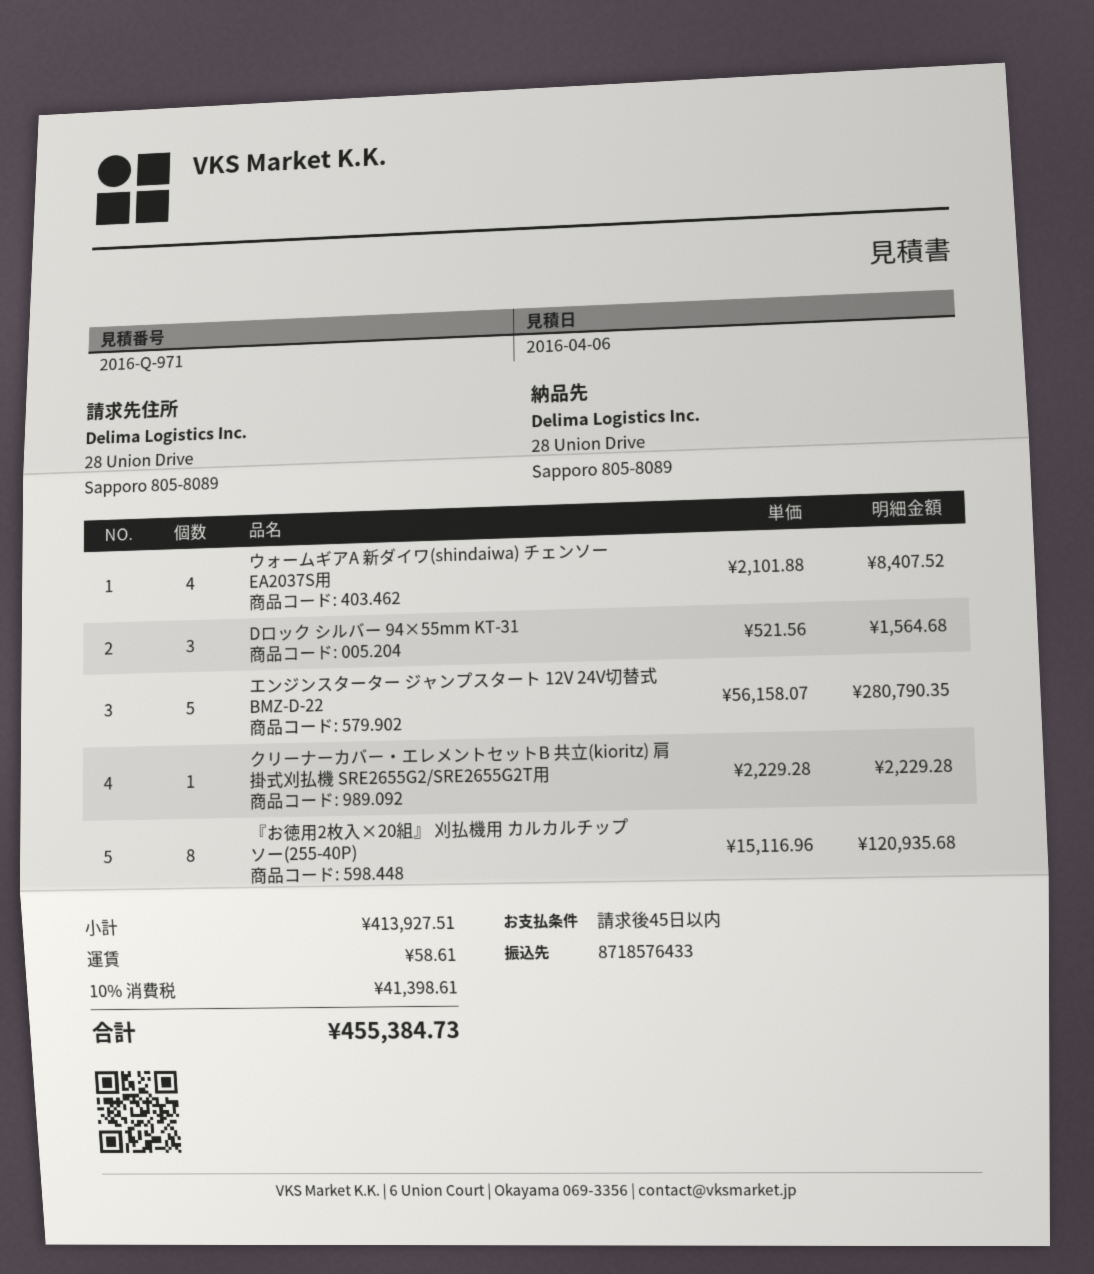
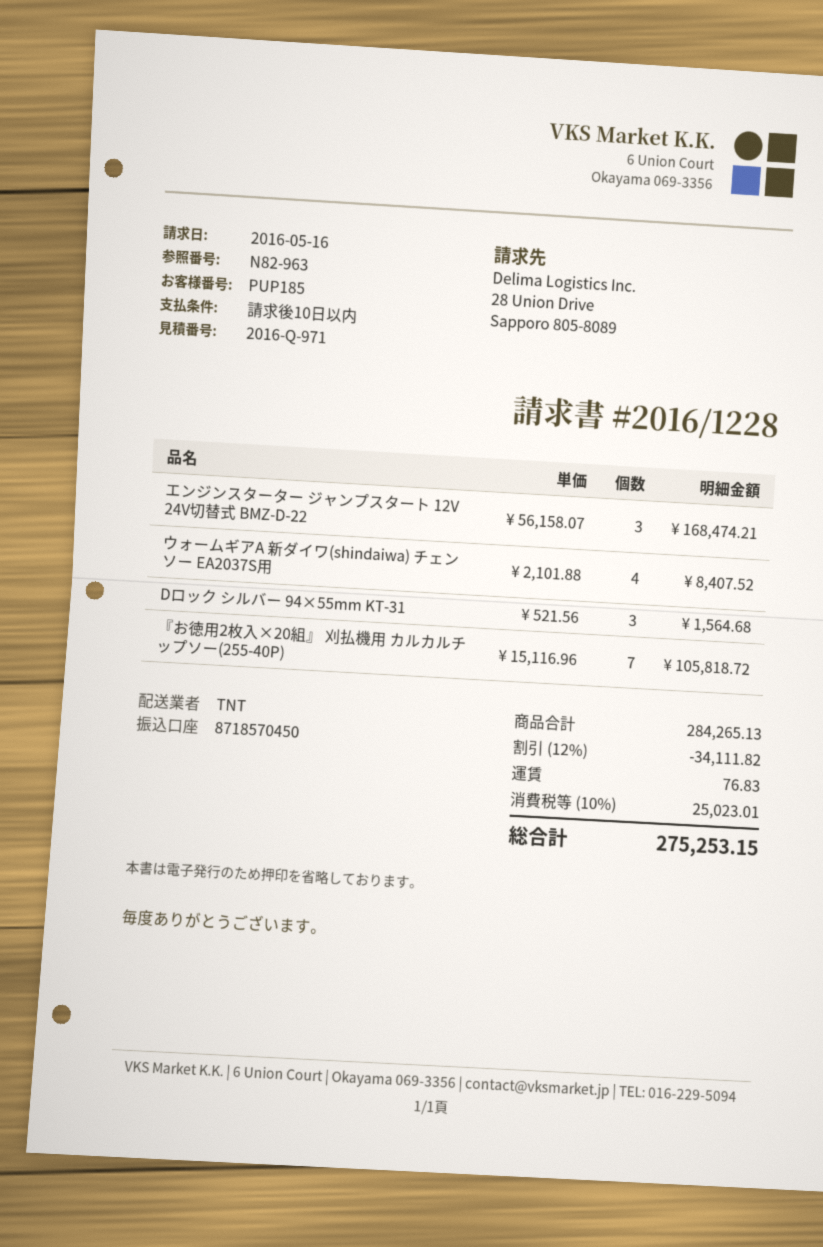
payment terms: 45 days -> 10 days
bank account: 8718576433 -> 8718570450
エンジンスターター ジャンプスタート 12V 24V切替式 BMZ-D-22: 5 x 56158.07 = 280790.35 -> 3 x 56158.07 = 168474.21
クリーナーカバー・エレメントセットB 共立(kioritz) 肩掛式刈払機 SRE2655G2/SRE2655G2T用: 1 x 2229.28 = 2229.28 -> none
『お徳用2枚入×20組』 刈払機用 カルカルチップソー(255-40P): 8 x 15116.96 = 120935.68 -> 7 x 15116.96 = 105818.72
subtotal: 413927.51 -> 284265.13
discount: none -> 12% = 34111.82
shipping: 58.61 -> 76.83
tax: 10% = 41398.61 -> 10% = 25023.01
total: 455384.73 -> 275253.15

